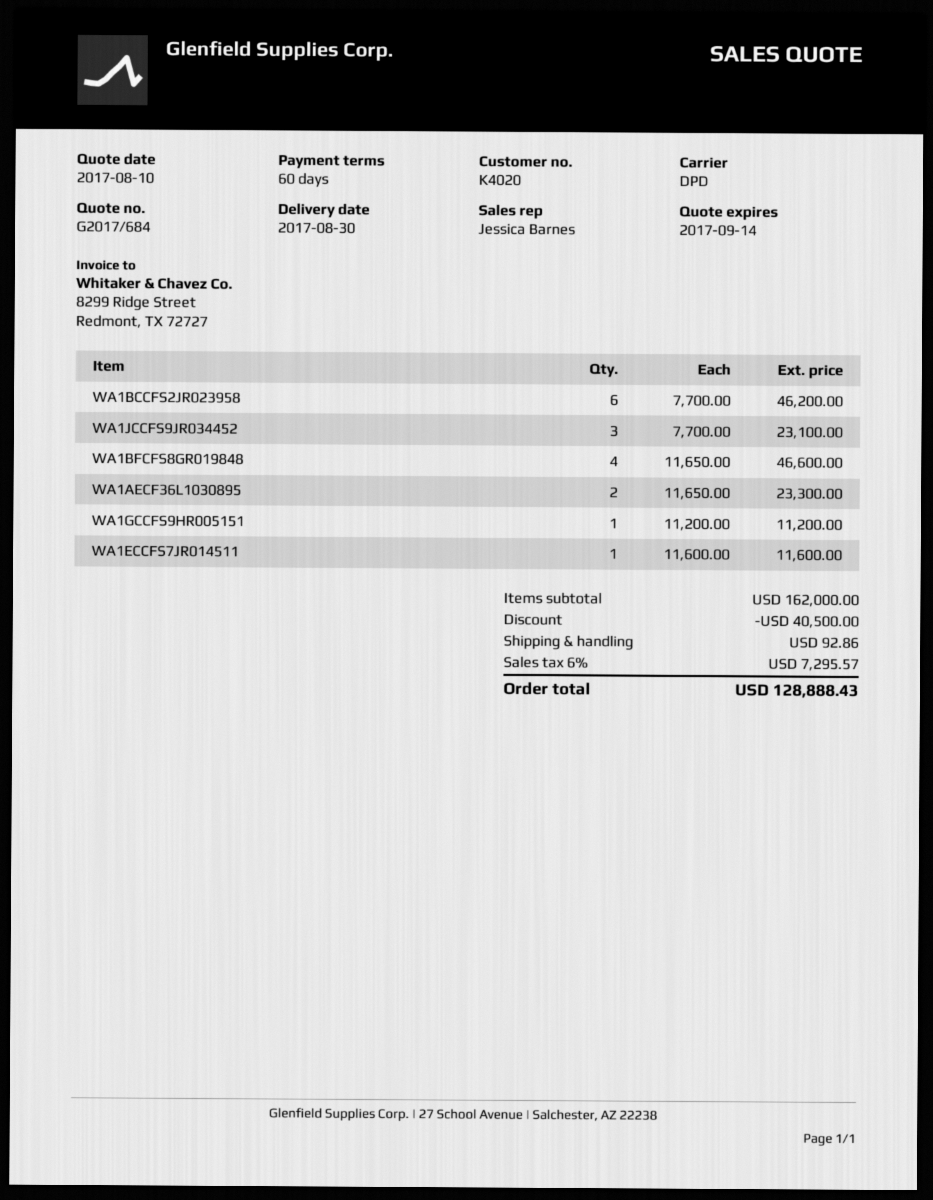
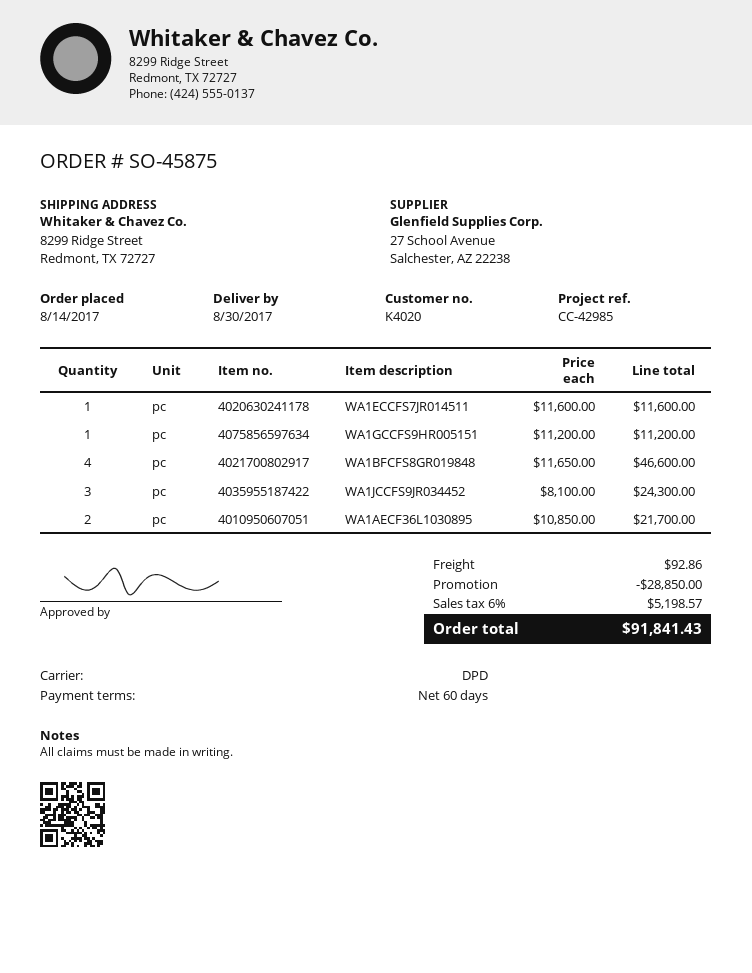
WA1BCCFS2JR023958: 6 x 7700.00 = 46200.00 -> none
WA1JCCFS9JR034452: 3 x 7700.00 = 23100.00 -> 3 x 8100.00 = 24300.00
WA1AECF36L1030895: 2 x 11650.00 = 23300.00 -> 2 x 10850.00 = 21700.00
discount: 40500.00 -> 28850.00
tax: 6% = 7295.57 -> 6% = 5198.57
total: 128888.43 -> 91841.43

